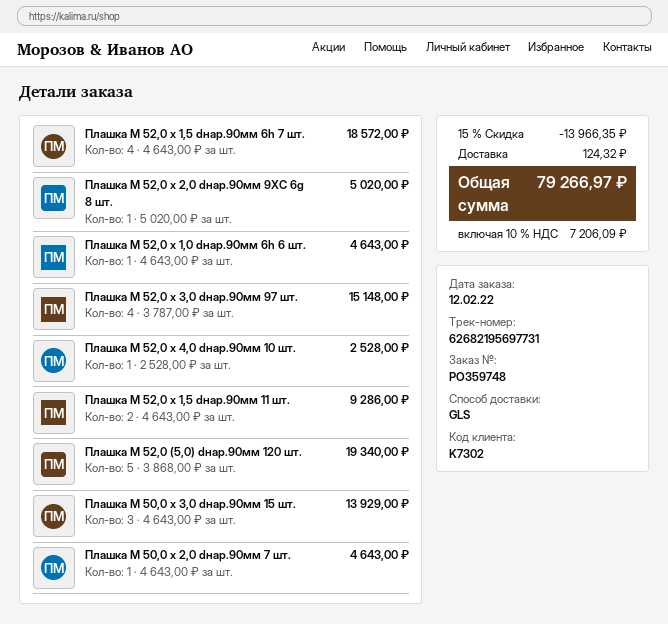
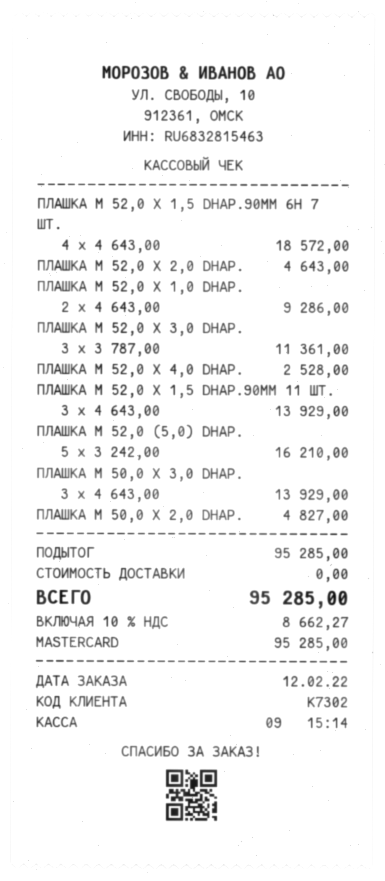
Плашка М 52,0 х 2,0 dнар.90мм 9ХС 6g 8 шт.: 1 x 5020.00 = 5020.00 -> 1 x 4643.00 = 4643.00
Плашка М 52,0 х 1,0 dнар.90мм 6h 6 шт.: 1 x 4643.00 = 4643.00 -> 2 x 4643.00 = 9286.00
Плашка М 52,0 х 3,0 dнар.90мм 97 шт.: 4 x 3787.00 = 15148.00 -> 3 x 3787.00 = 11361.00
Плашка М 52,0 х 1,5 dнар.90мм 11 шт.: 2 x 4643.00 = 9286.00 -> 3 x 4643.00 = 13929.00
Плашка М 52,0 (5,0) dнар.90мм 120 шт.: 5 x 3868.00 = 19340.00 -> 5 x 3242.00 = 16210.00
Плашка М 50,0 х 2,0 dнар.90мм 7 шт.: 1 x 4643.00 = 4643.00 -> 1 x 4827.00 = 4827.00
discount: 15% = 13966.35 -> none
shipping: 124.32 -> 0.00
tax: 10% = 7206.09 -> 10% = 8662.27
total: 79266.97 -> 95285.00

